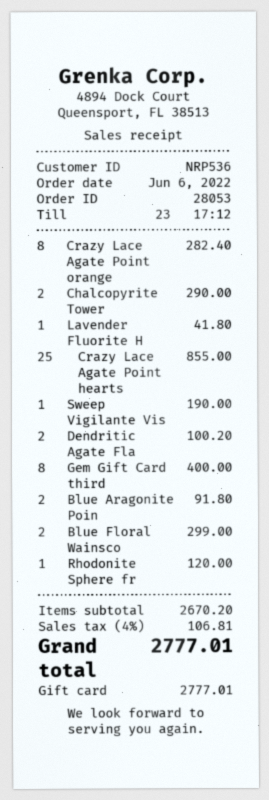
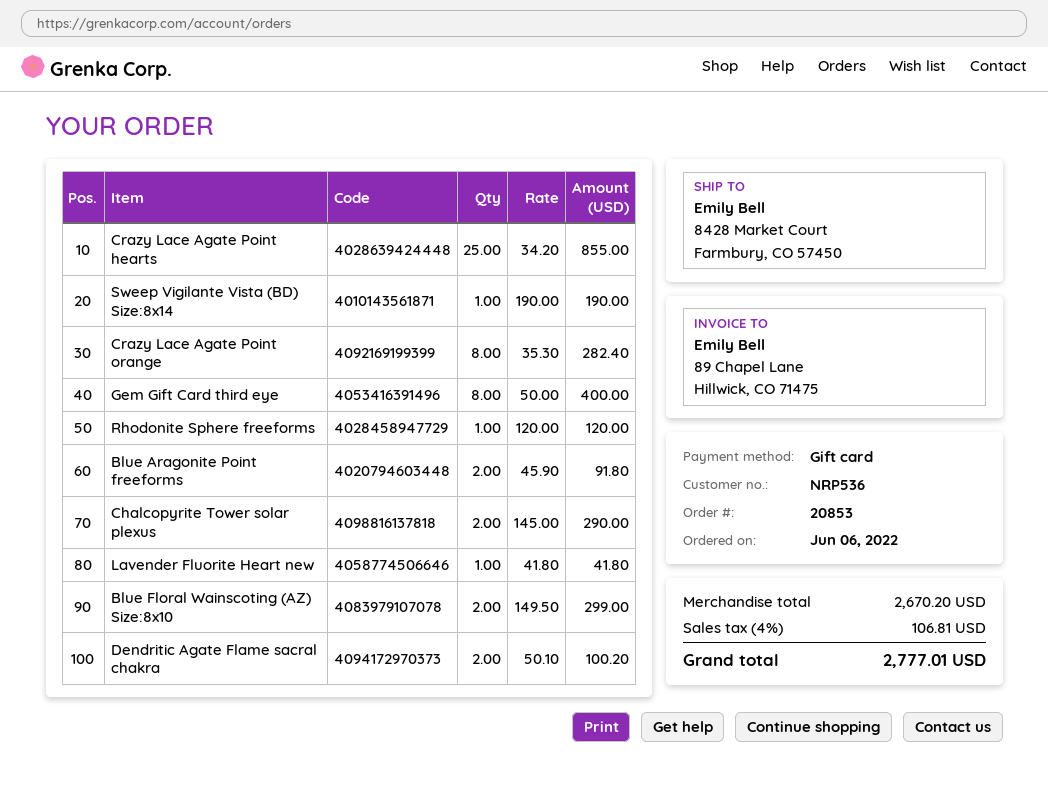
order number: 28053 -> 20853

